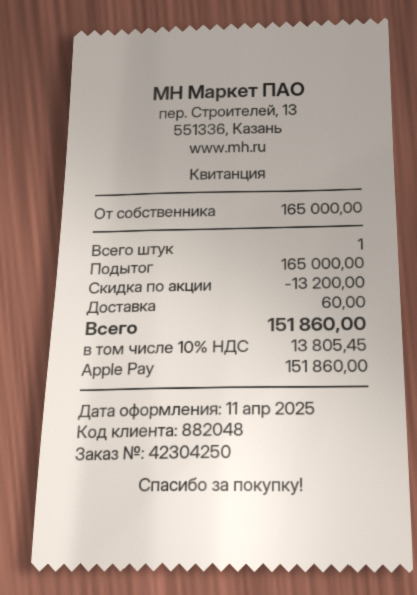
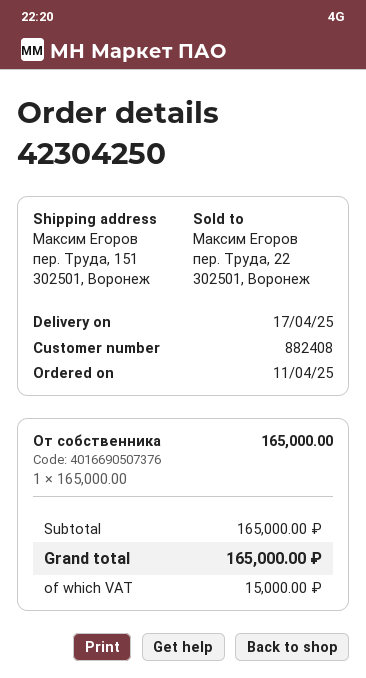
customer number: 882048 -> 882408
discount: 13200.00 -> none
shipping: 60.00 -> none
tax: 13805.45 -> 15000.00
total: 151860.00 -> 165000.00

